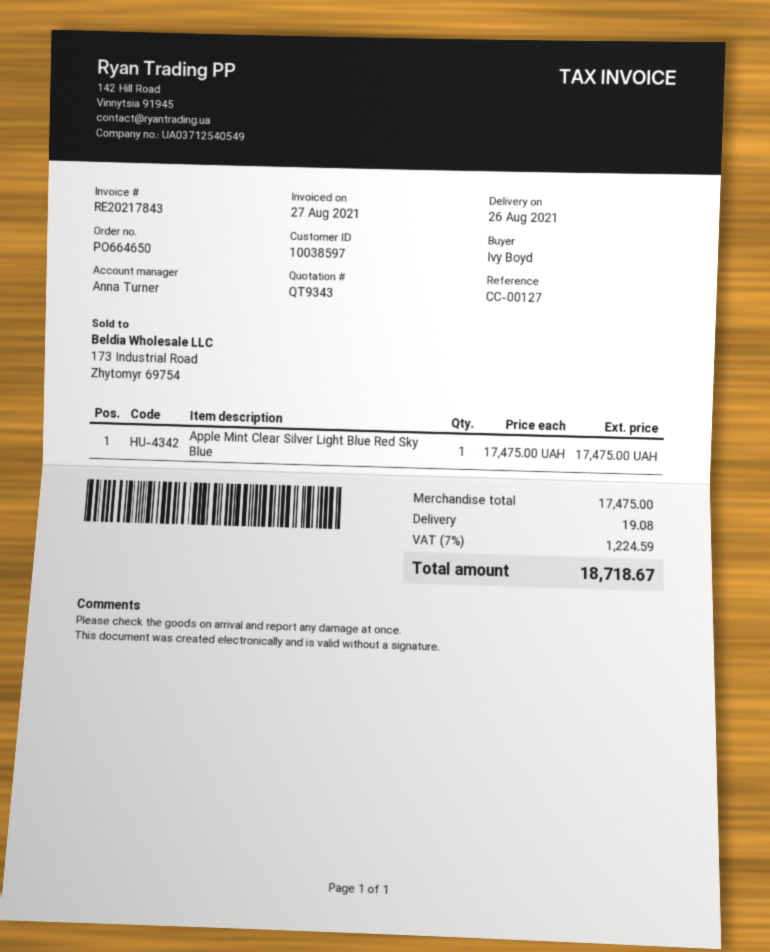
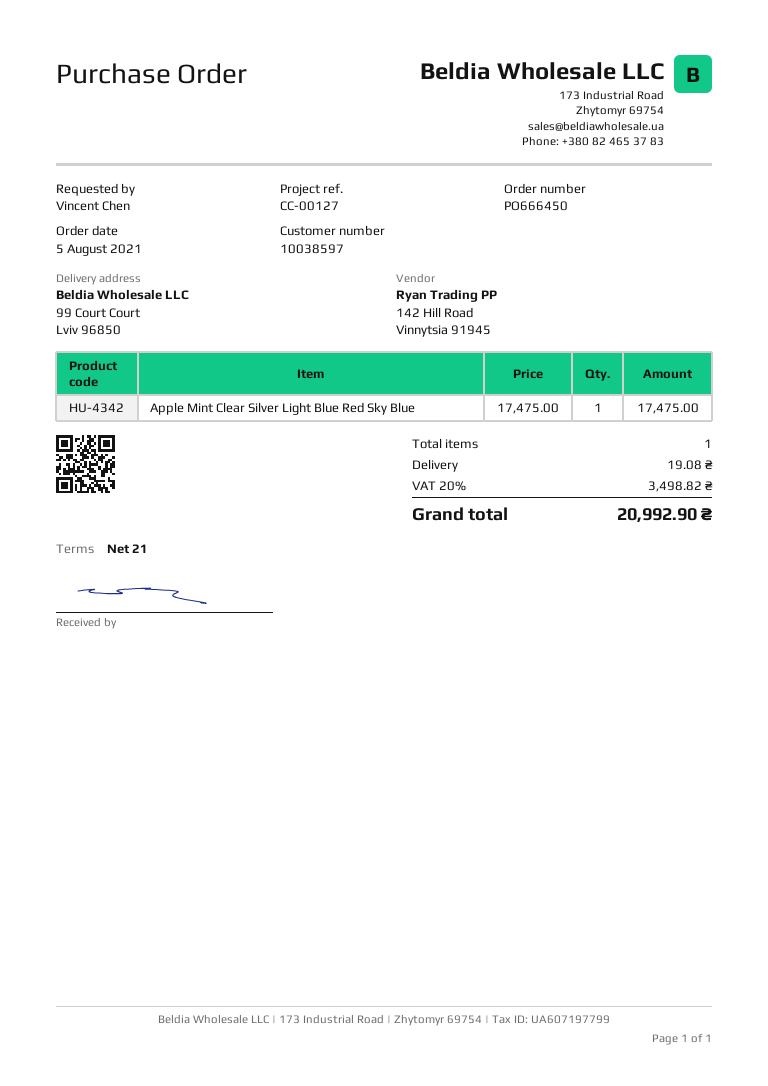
order number: PO664650 -> PO666450
ordered by: Ivy Boyd -> Vincent Chen
tax: 7% = 1224.59 -> 20% = 3498.82
total: 18718.67 -> 20992.90

